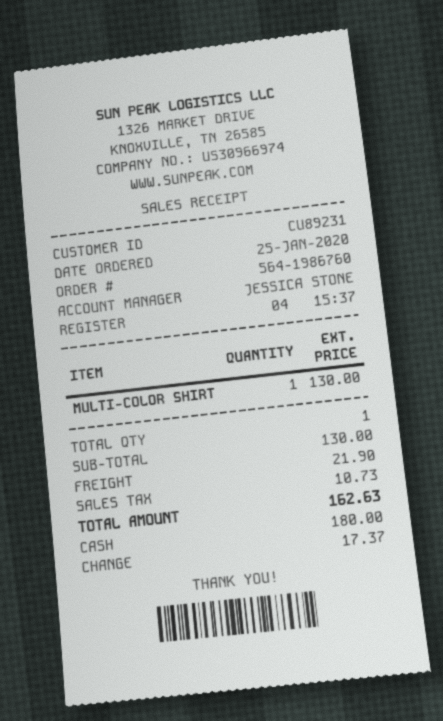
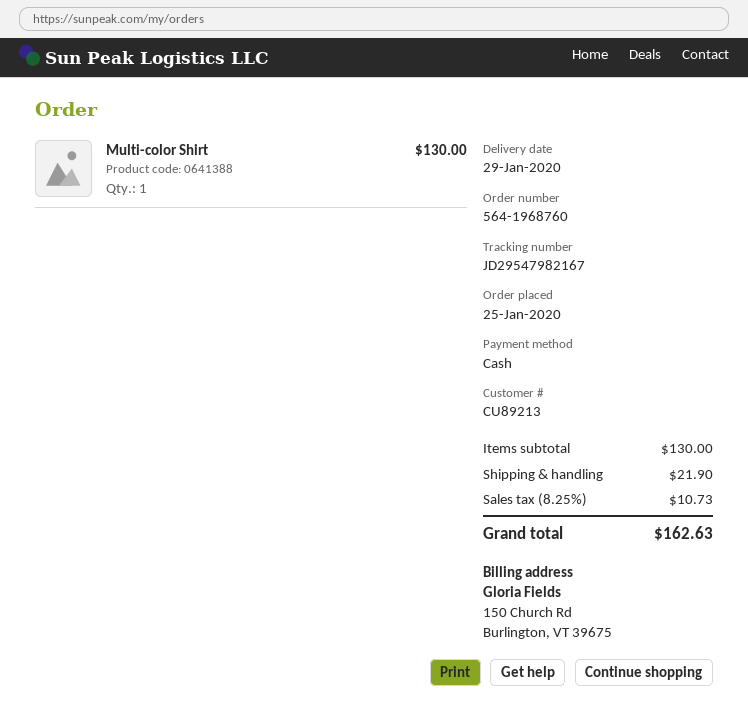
order number: 564-1986760 -> 564-1968760
customer number: CU89231 -> CU89213

